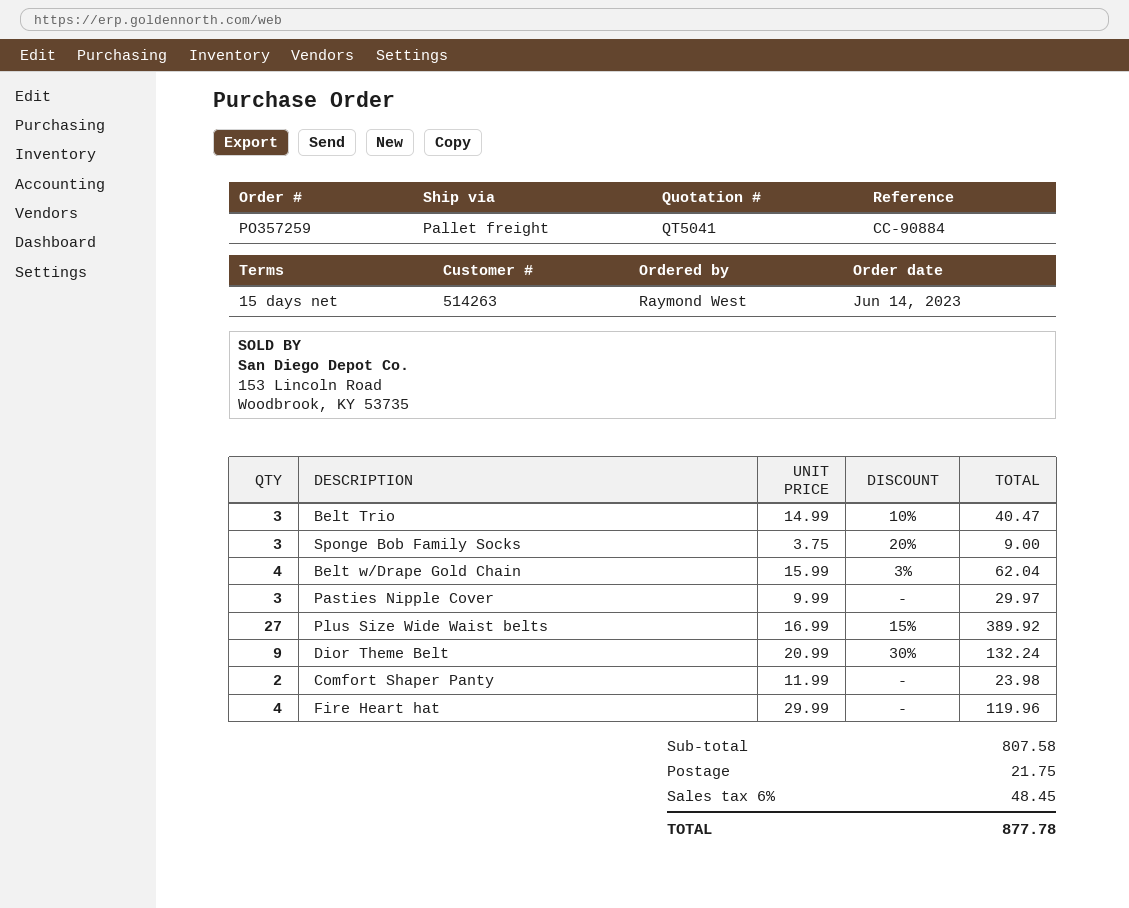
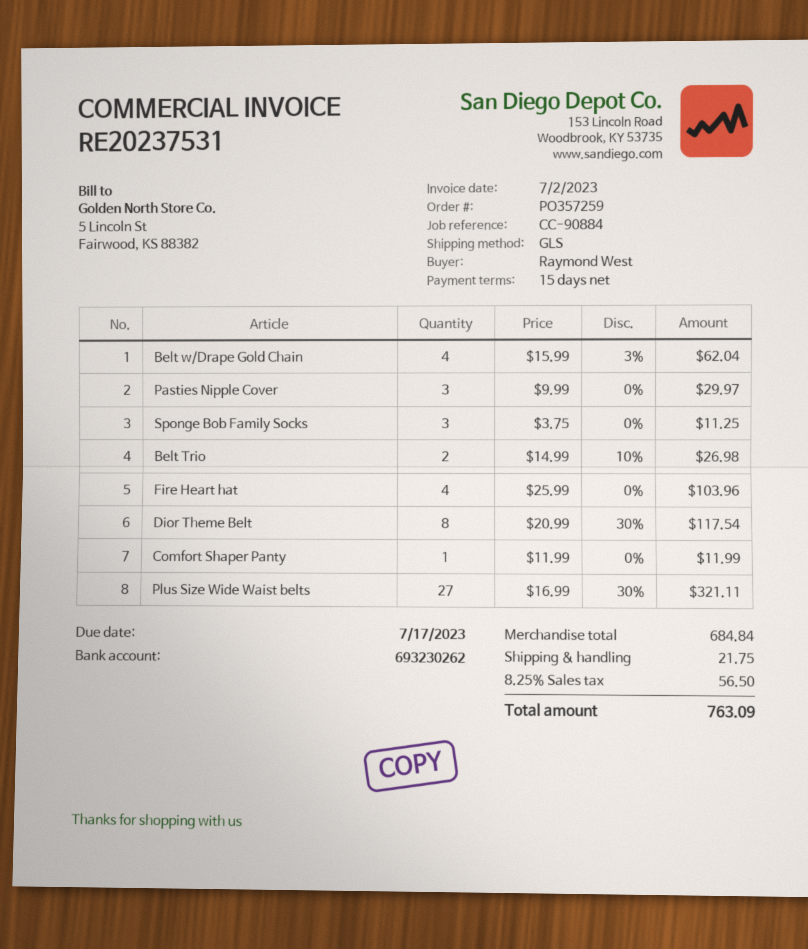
shipping method: pallet freight -> GLS
Belt Trio: 3 x 14.99 - 10% = 40.47 -> 2 x 14.99 - 10% = 26.98
Sponge Bob Family Socks: 3 x 3.75 - 20% = 9.00 -> 3 x 3.75 = 11.25
Plus Size Wide Waist belts: 27 x 16.99 - 15% = 389.92 -> 27 x 16.99 - 30% = 321.11
Dior Theme Belt: 9 x 20.99 - 30% = 132.24 -> 8 x 20.99 - 30% = 117.54
Comfort Shaper Panty: 2 x 11.99 = 23.98 -> 1 x 11.99 = 11.99
Fire Heart hat: 4 x 29.99 = 119.96 -> 4 x 25.99 = 103.96
subtotal: 807.58 -> 684.84
tax: 6% = 48.45 -> 8.25% = 56.50
total: 877.78 -> 763.09

